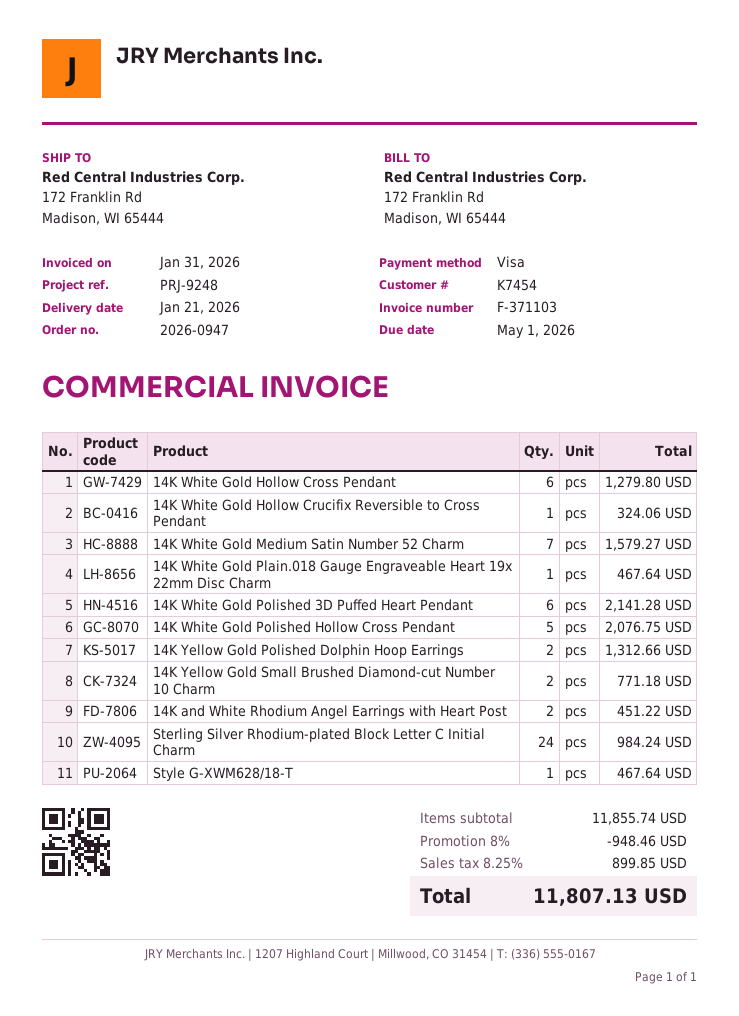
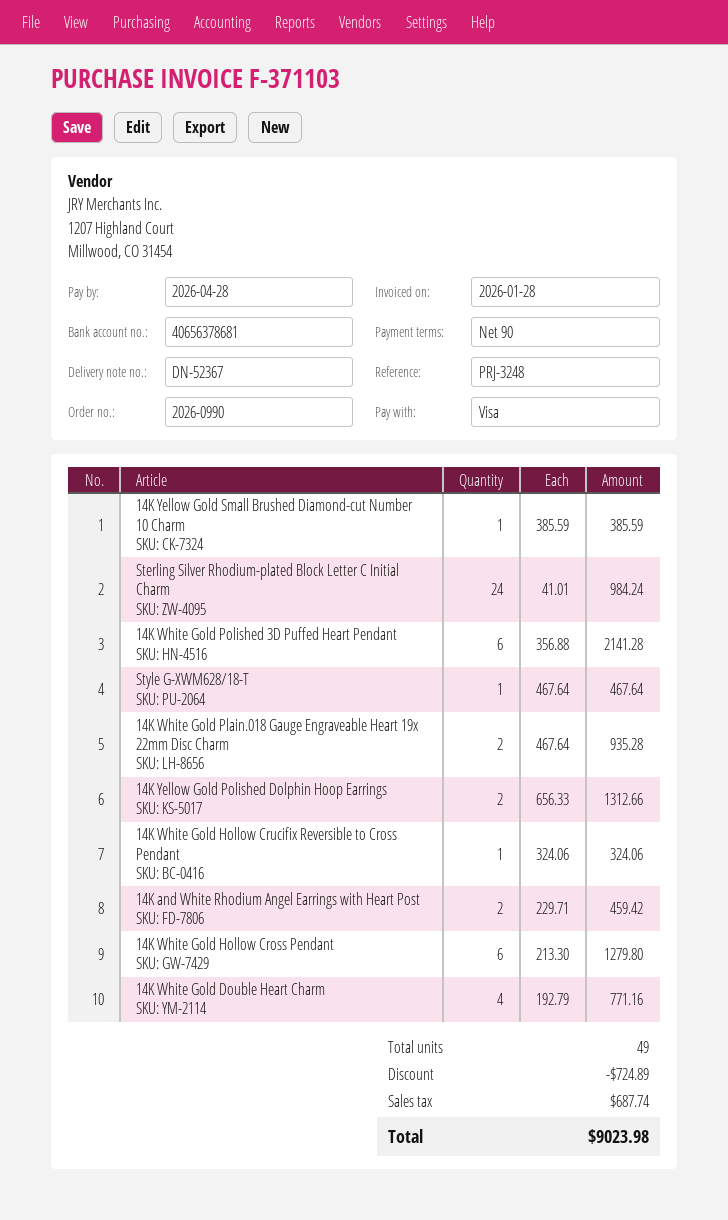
order number: 2026-0947 -> 2026-0990
invoice date: 2026-01-31 -> 2026-01-28
due date: 2026-05-01 -> 2026-04-28
reference: PRJ-9248 -> PRJ-3248
14K White Gold Medium Satin Number 52 Charm: 7 for 1579.27 -> none
14K White Gold Plain.018 Gauge Engraveable Heart 19x 22mm Disc Charm: 1 for 467.64 -> 2 for 935.28
14K White Gold Polished Hollow Cross Pendant: 5 for 2076.75 -> none
14K Yellow Gold Small Brushed Diamond-cut Number 10 Charm: 2 for 771.18 -> 1 for 385.59
14K and White Rhodium Angel Earrings with Heart Post: 2 for 451.22 -> 2 for 459.42
14K White Gold Double Heart Charm: none -> 4 for 771.16
discount: 948.46 -> 724.89
tax: 899.85 -> 687.74
total: 11807.13 -> 9023.98

